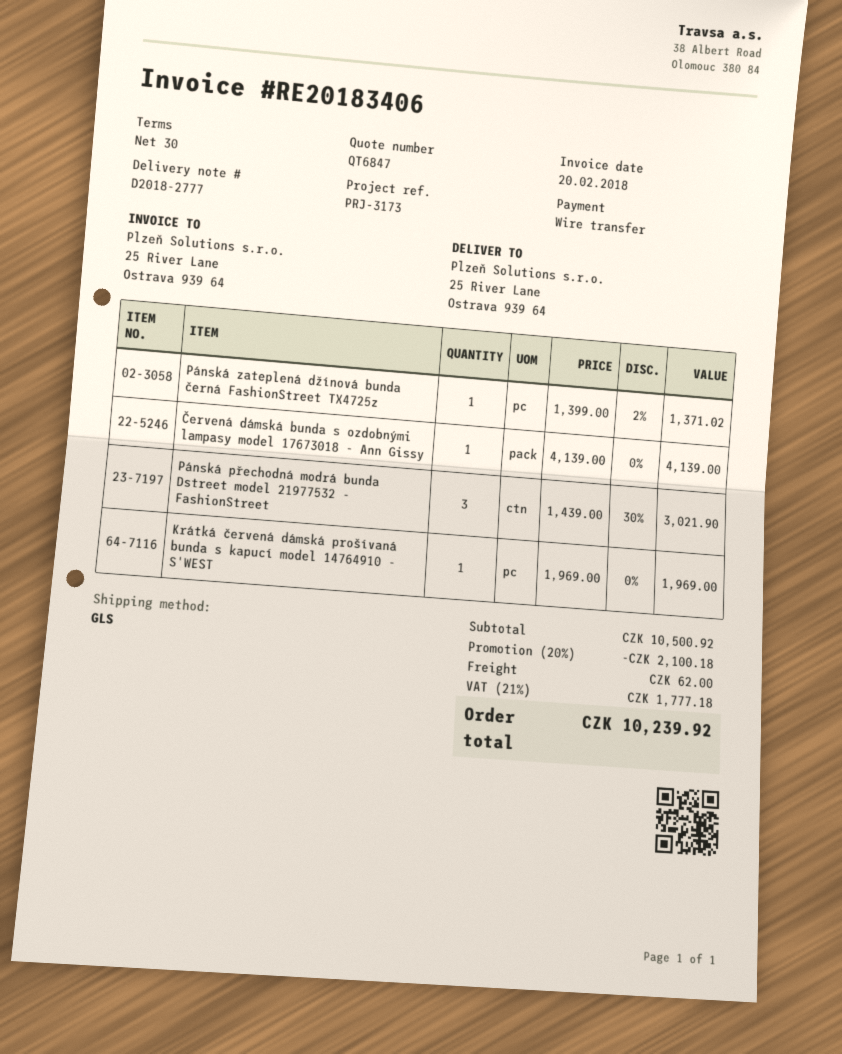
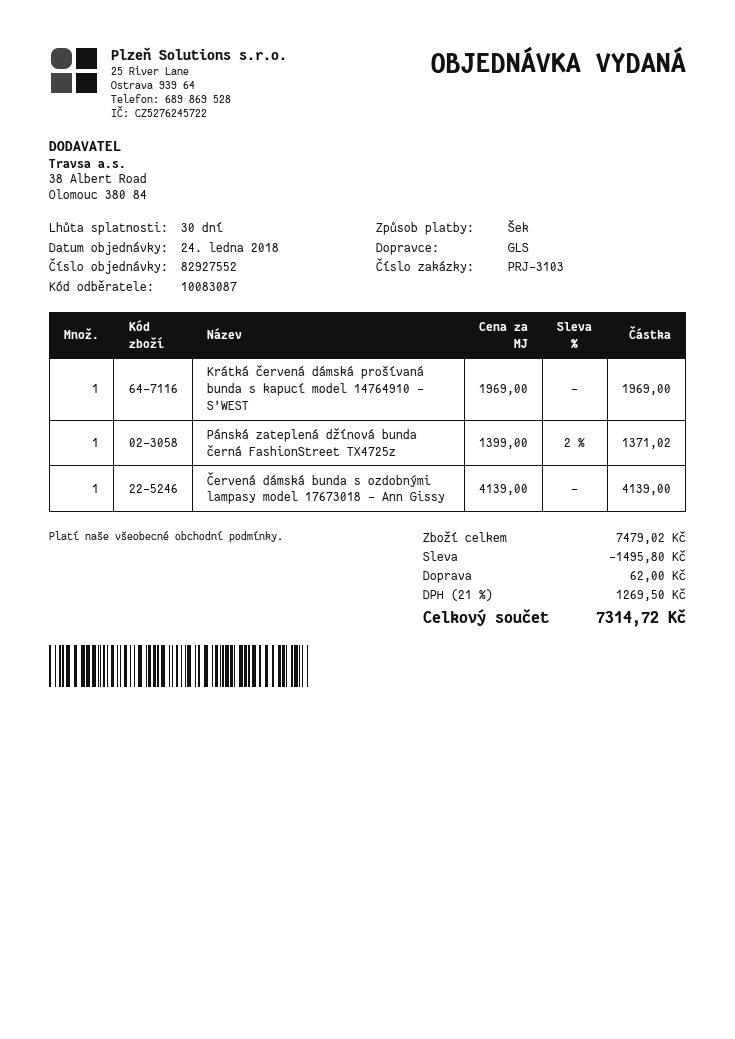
reference: PRJ-3173 -> PRJ-3103
payment method: bank transfer -> cheque
Pánská přechodná modrá bunda Dstreet model 21977532 - FashionStreet: 3 x 1439.00 - 30% = 3021.90 -> none
subtotal: 10500.92 -> 7479.02
discount: 2100.18 -> 1495.80
tax: 21% = 1777.18 -> 21% = 1269.50
total: 10239.92 -> 7314.72

